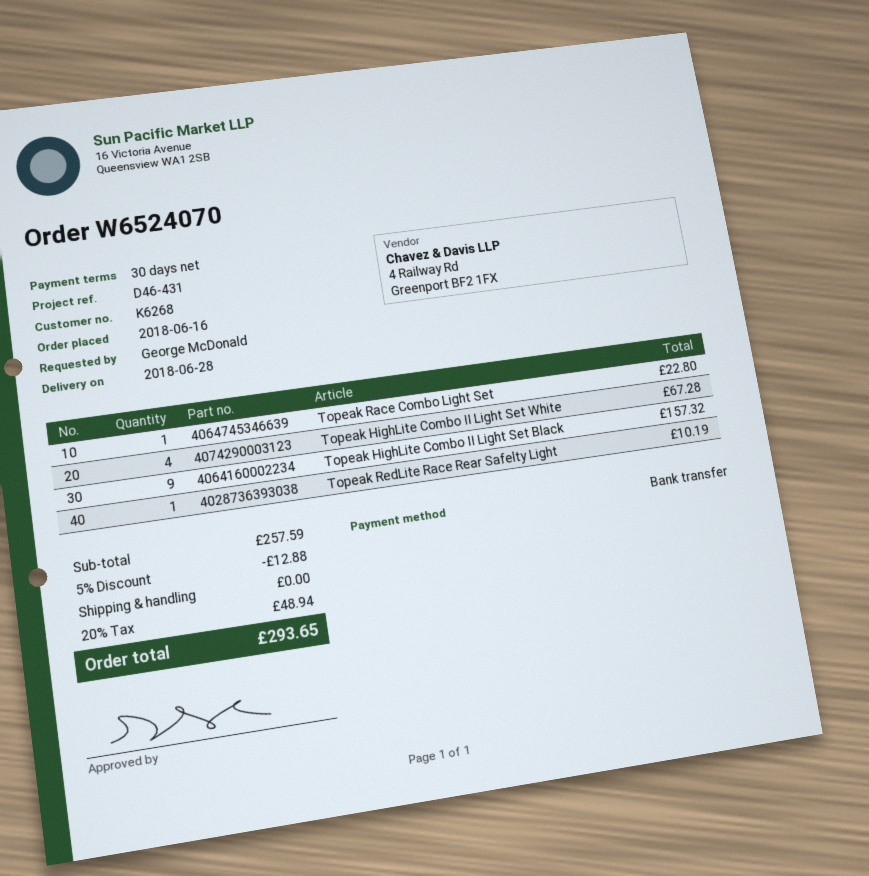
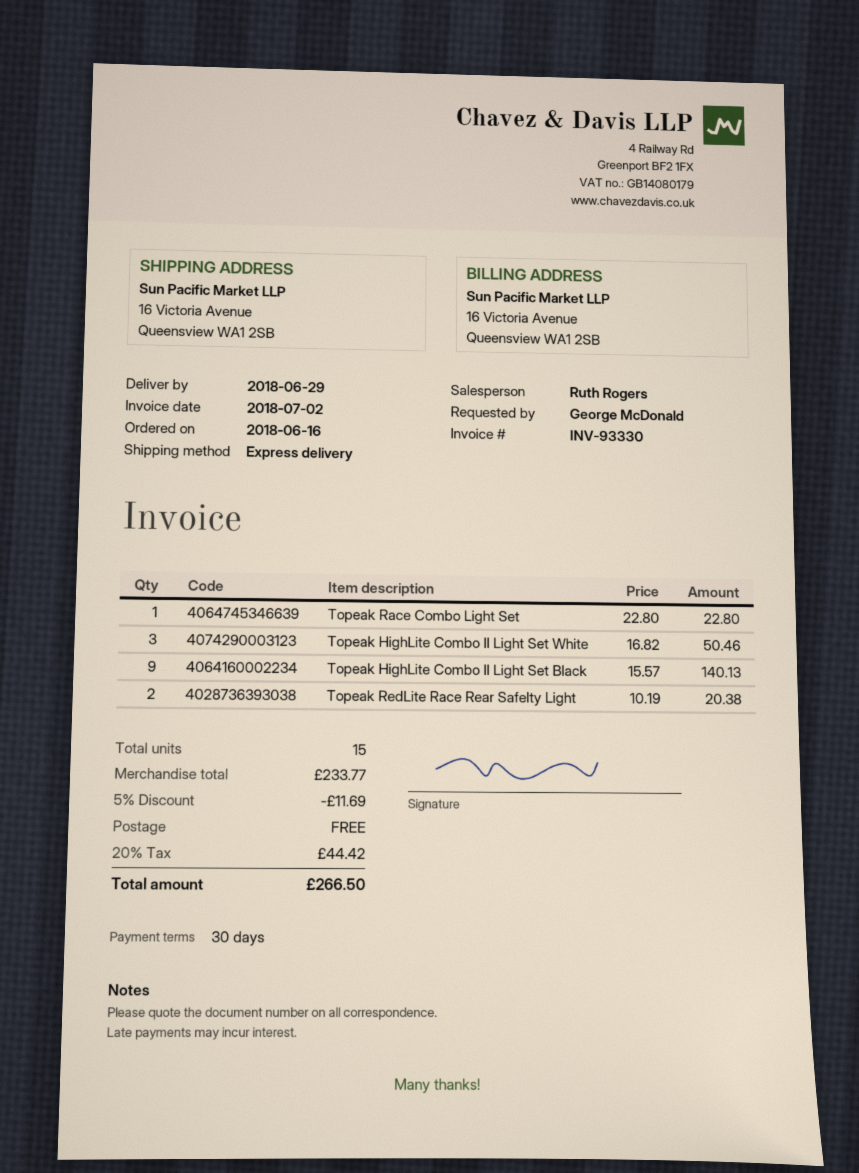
delivery date: 2018-06-28 -> 2018-06-29
Topeak HighLite Combo II Light Set White: 4 for 67.28 -> 3 for 50.46
Topeak HighLite Combo II Light Set Black: 9 for 157.32 -> 9 for 140.13
Topeak RedLite Race Rear Safelty Light: 1 for 10.19 -> 2 for 20.38
subtotal: 257.59 -> 233.77
discount: 5% = 12.88 -> 5% = 11.69
tax: 20% = 48.94 -> 20% = 44.42
total: 293.65 -> 266.50

